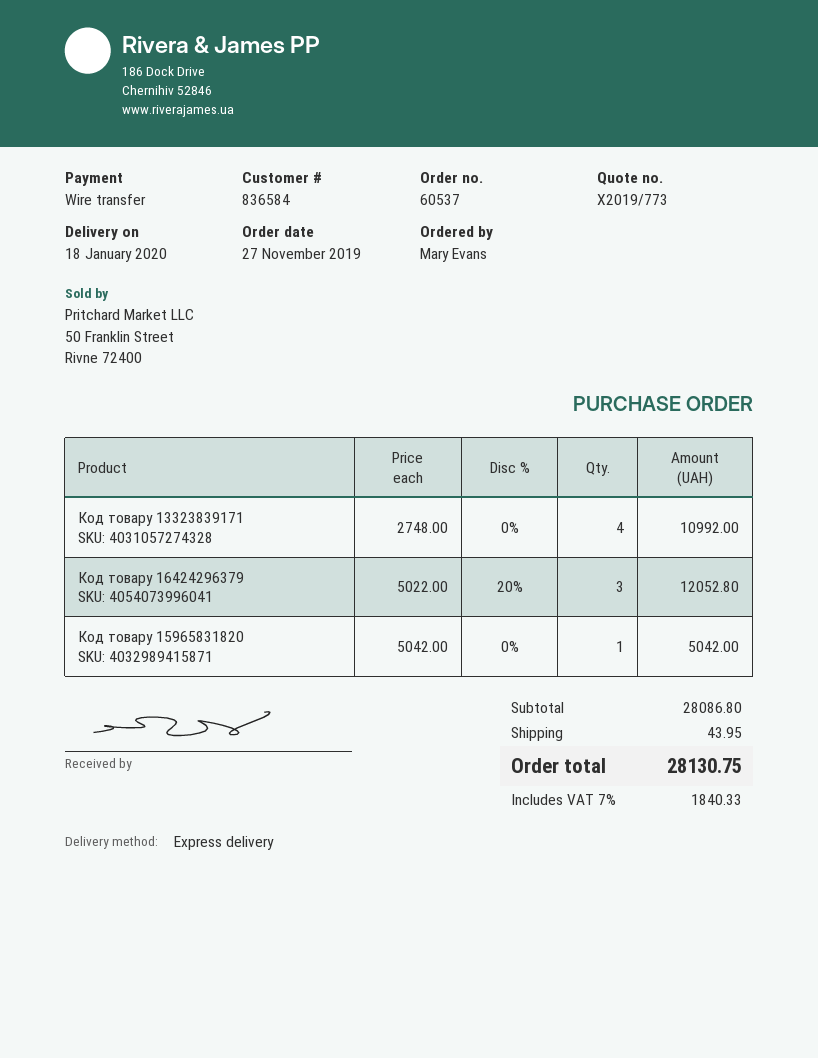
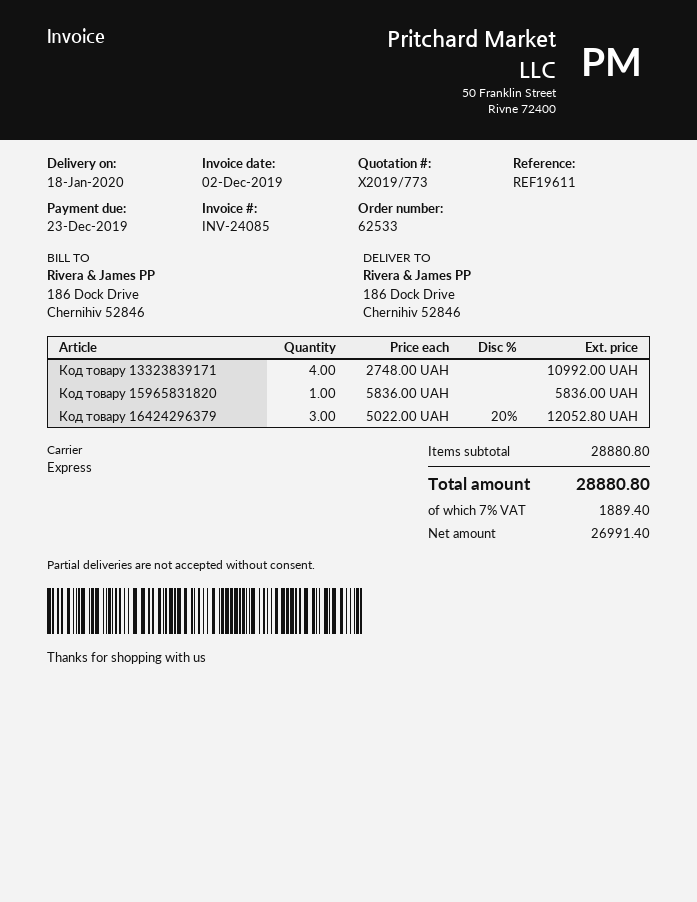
order number: 60537 -> 62533
Код товару 15965831820: 1 x 5042.00 = 5042.00 -> 1 x 5836.00 = 5836.00
subtotal: 28086.80 -> 28880.80
shipping: 43.95 -> none
tax: 7% = 1840.33 -> 7% = 1889.40
total: 28130.75 -> 28880.80

